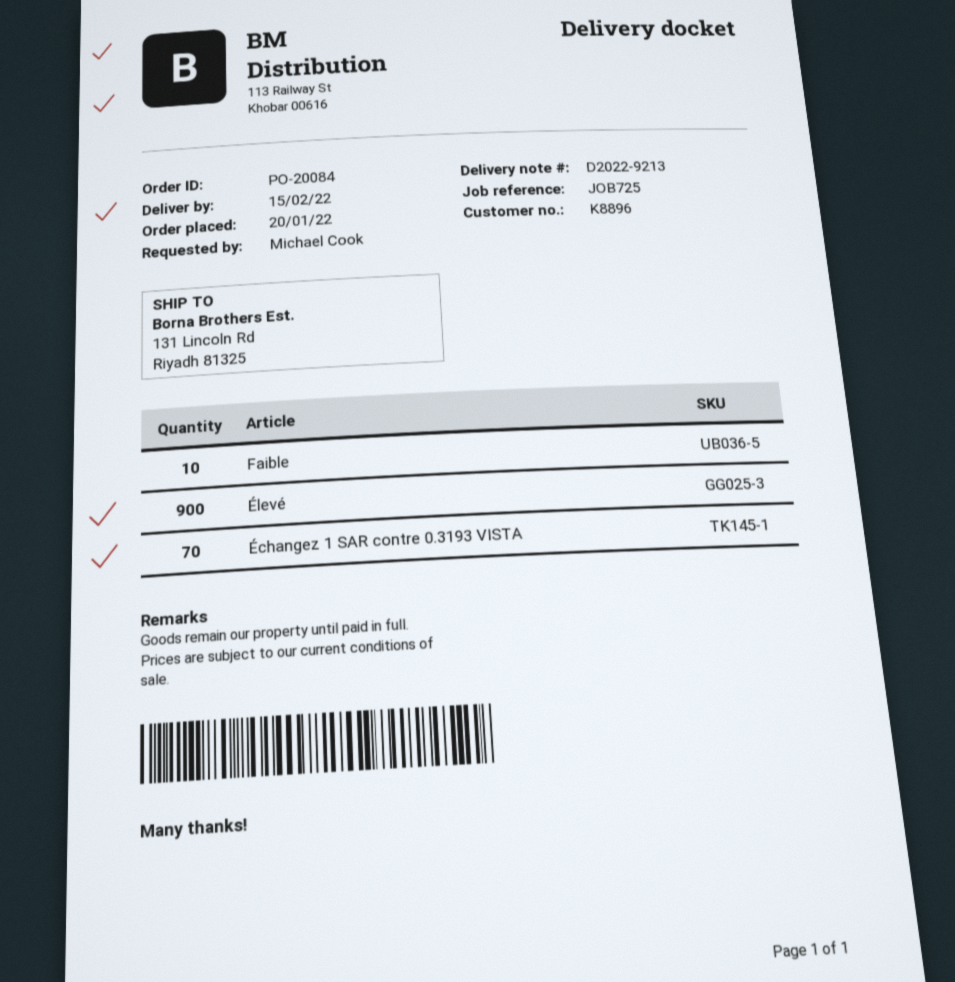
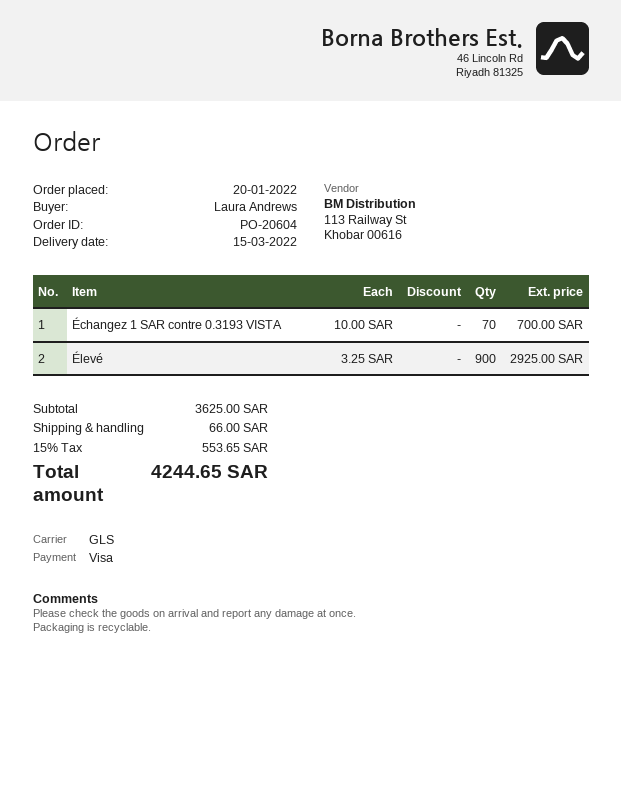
order number: PO-20084 -> PO-20604
delivery date: 2022-02-15 -> 2022-03-15
ordered by: Michael Cook -> Laura Andrews
Faible: 10 -> none

